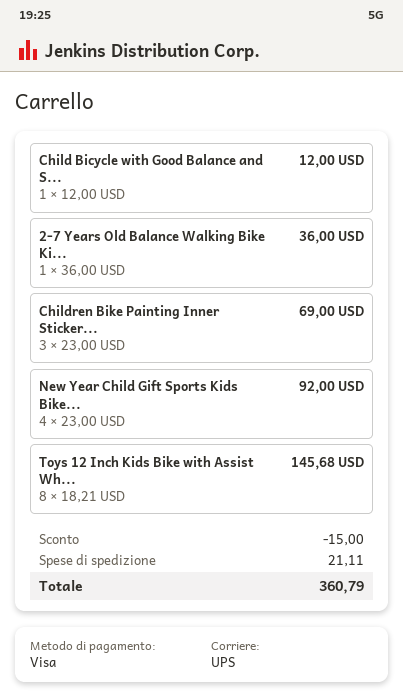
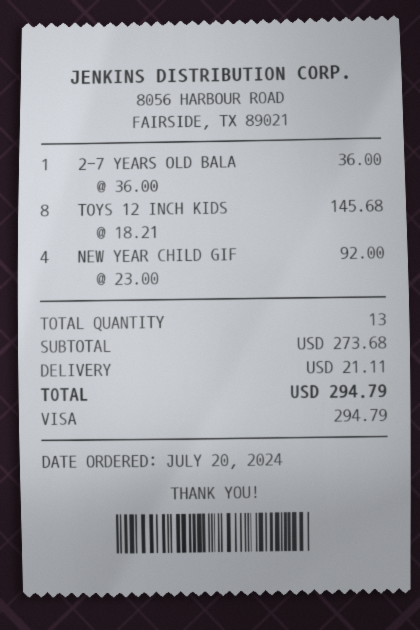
Child Bicycle with Good Balance and S...: 1 x 12.00 = 12.00 -> none
Children Bike Painting Inner Sticker...: 3 x 23.00 = 69.00 -> none
discount: 15.00 -> none
total: 360.79 -> 294.79

